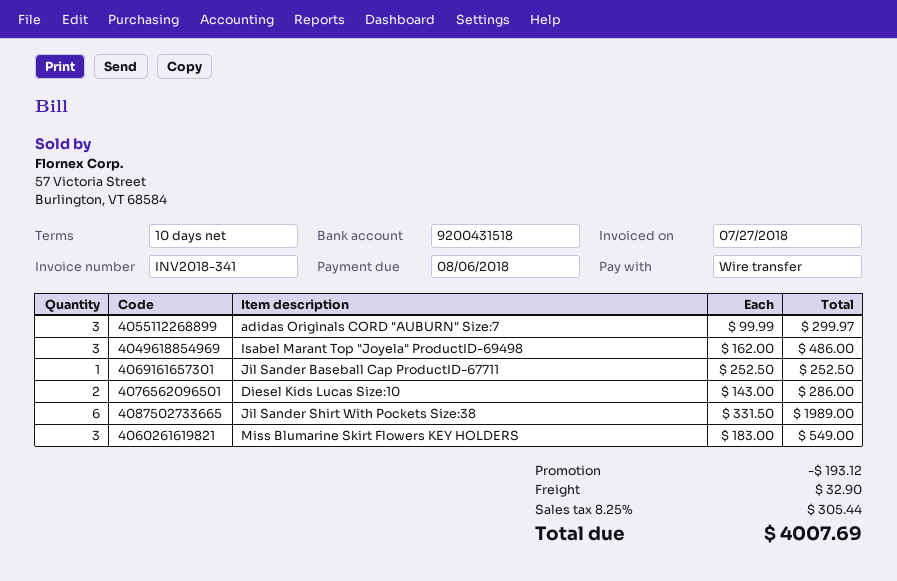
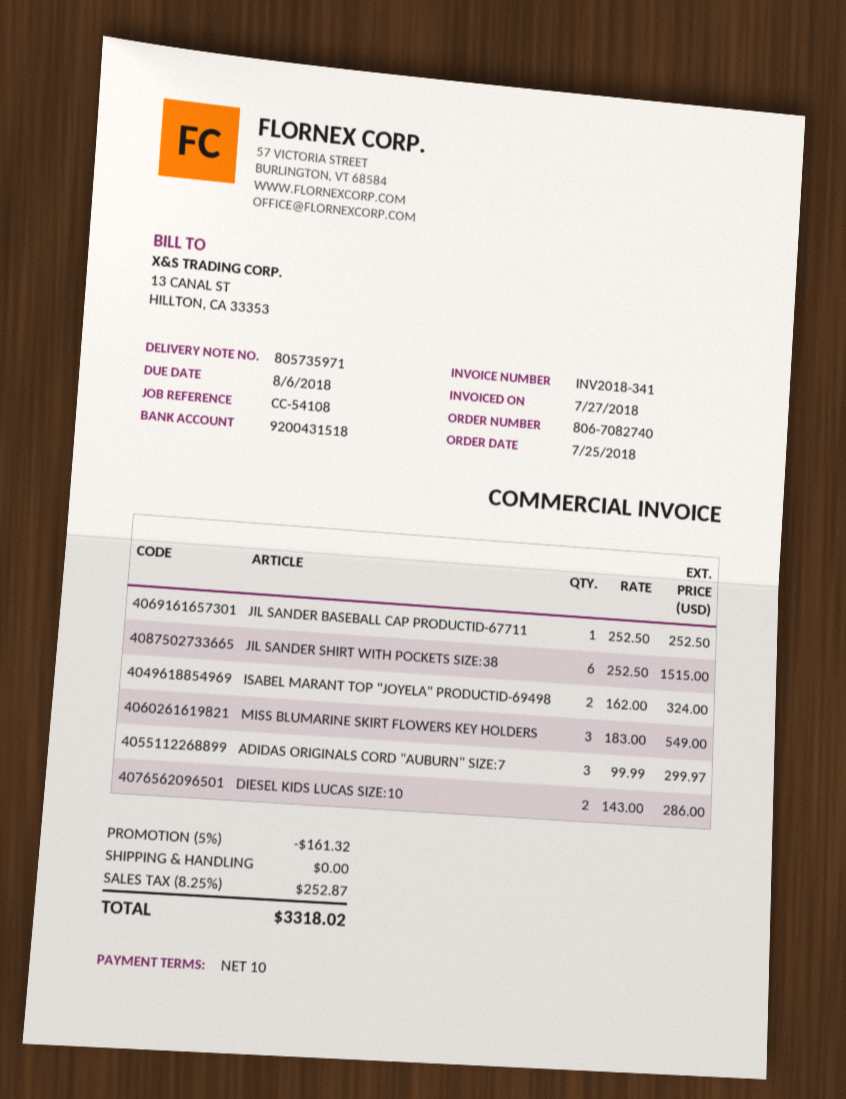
Isabel Marant Top "Joyela" ProductID-69498: 3 x 162.00 = 486.00 -> 2 x 162.00 = 324.00
Jil Sander Shirt With Pockets Size:38: 6 x 331.50 = 1989.00 -> 6 x 252.50 = 1515.00
discount: 193.12 -> 161.32
shipping: 32.90 -> 0.00
tax: 8.25% = 305.44 -> 8.25% = 252.87
total: 4007.69 -> 3318.02

